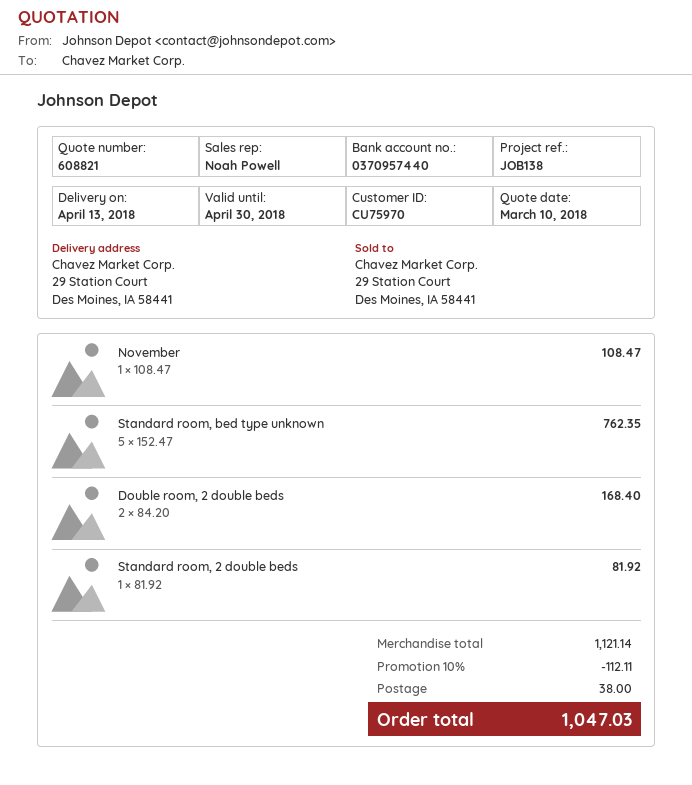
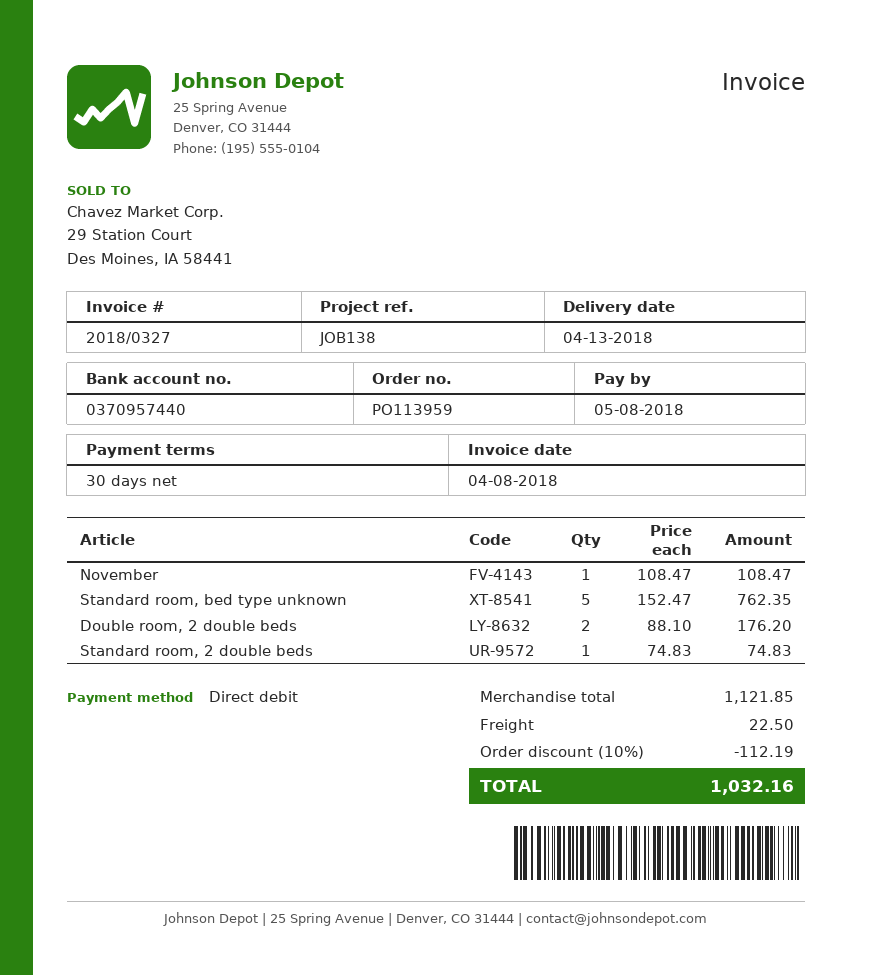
Double room, 2 double beds: 2 x 84.20 = 168.40 -> 2 x 88.10 = 176.20
Standard room, 2 double beds: 1 x 81.92 = 81.92 -> 1 x 74.83 = 74.83
subtotal: 1121.14 -> 1121.85
discount: 10% = 112.11 -> 10% = 112.19
shipping: 38.00 -> 22.50
total: 1047.03 -> 1032.16

